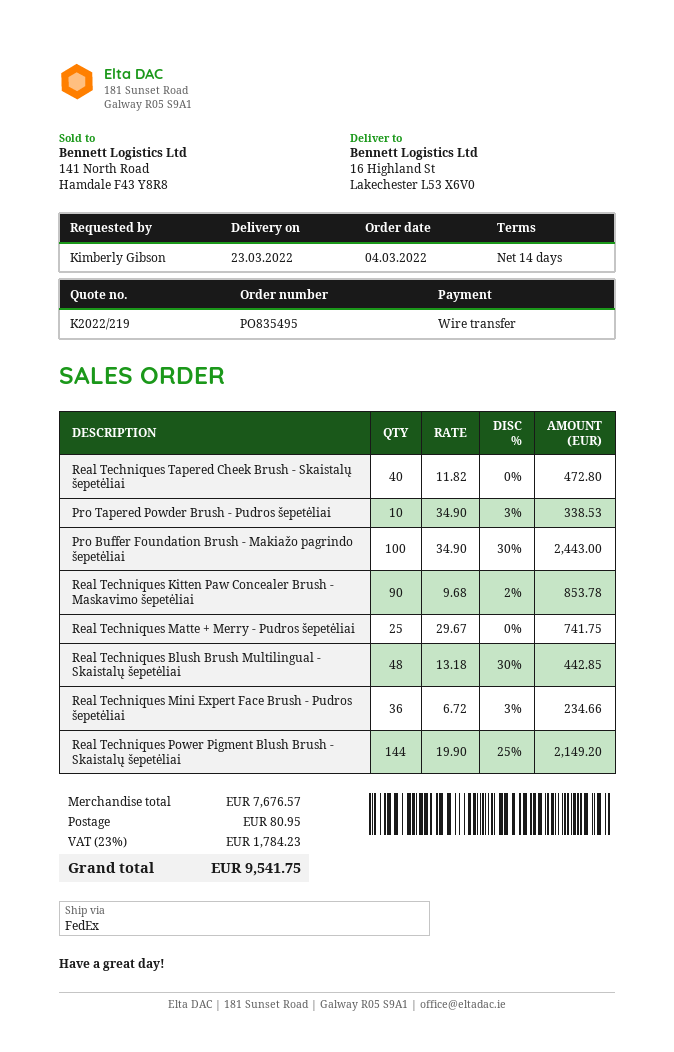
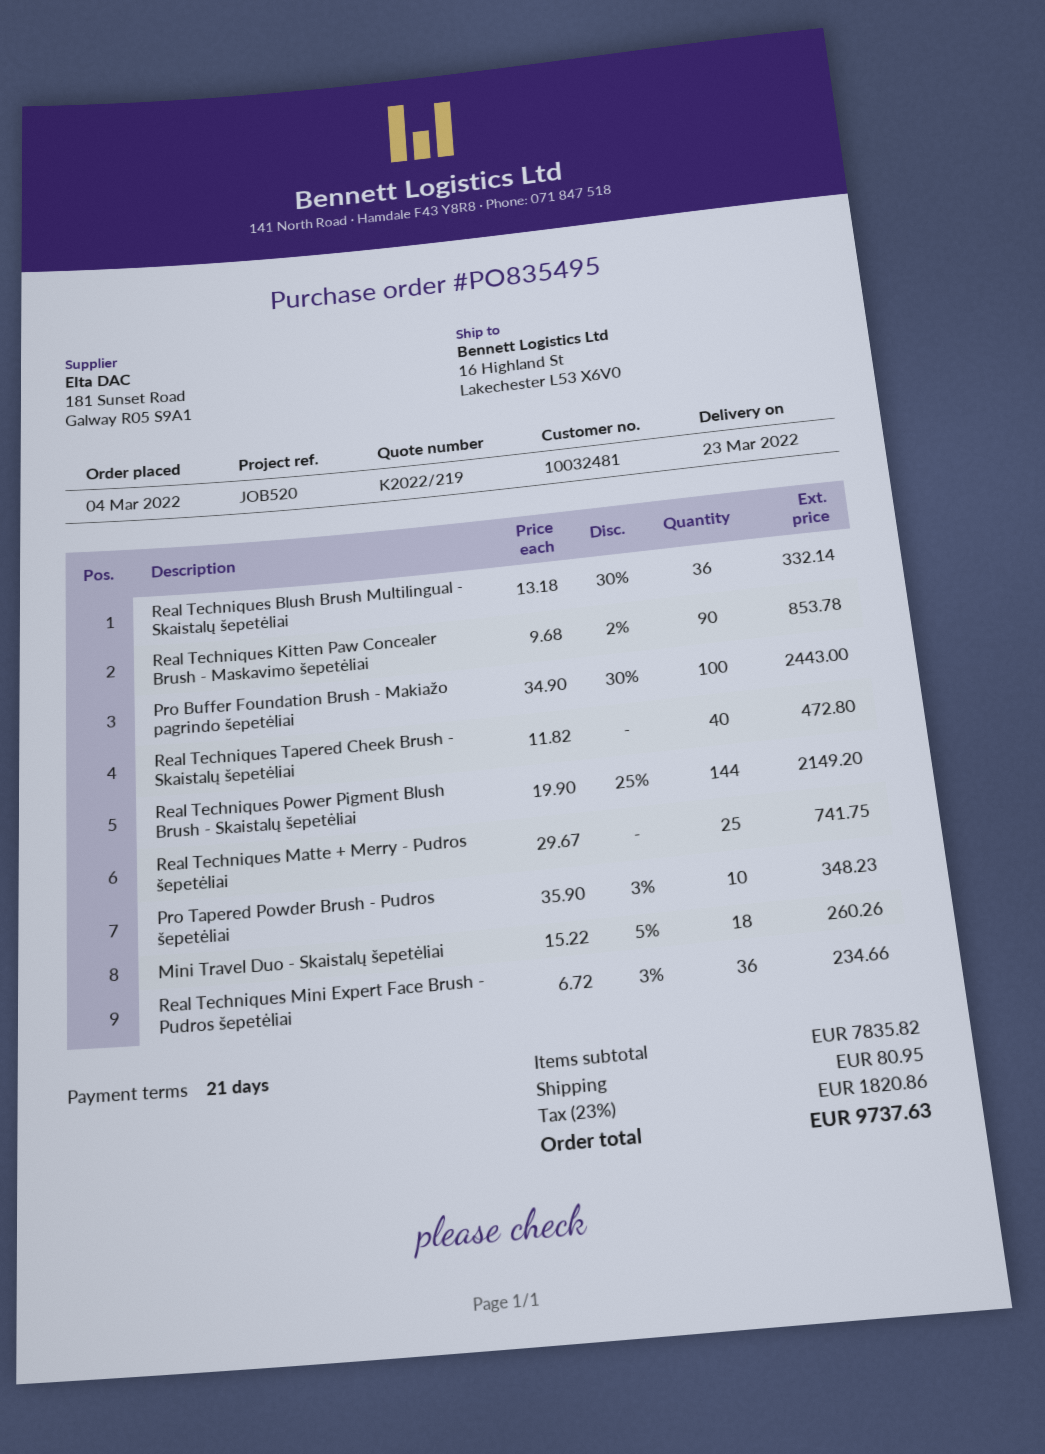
payment terms: 14 days -> 21 days
Pro Tapered Powder Brush - Pudros šepetėliai: 10 x 34.90 - 3% = 338.53 -> 10 x 35.90 - 3% = 348.23
Real Techniques Blush Brush Multilingual - Skaistalų šepetėliai: 48 x 13.18 - 30% = 442.85 -> 36 x 13.18 - 30% = 332.14
Mini Travel Duo - Skaistalų šepetėliai: none -> 18 x 15.22 - 5% = 260.26
subtotal: 7676.57 -> 7835.82
tax: 23% = 1784.23 -> 23% = 1820.86
total: 9541.75 -> 9737.63

